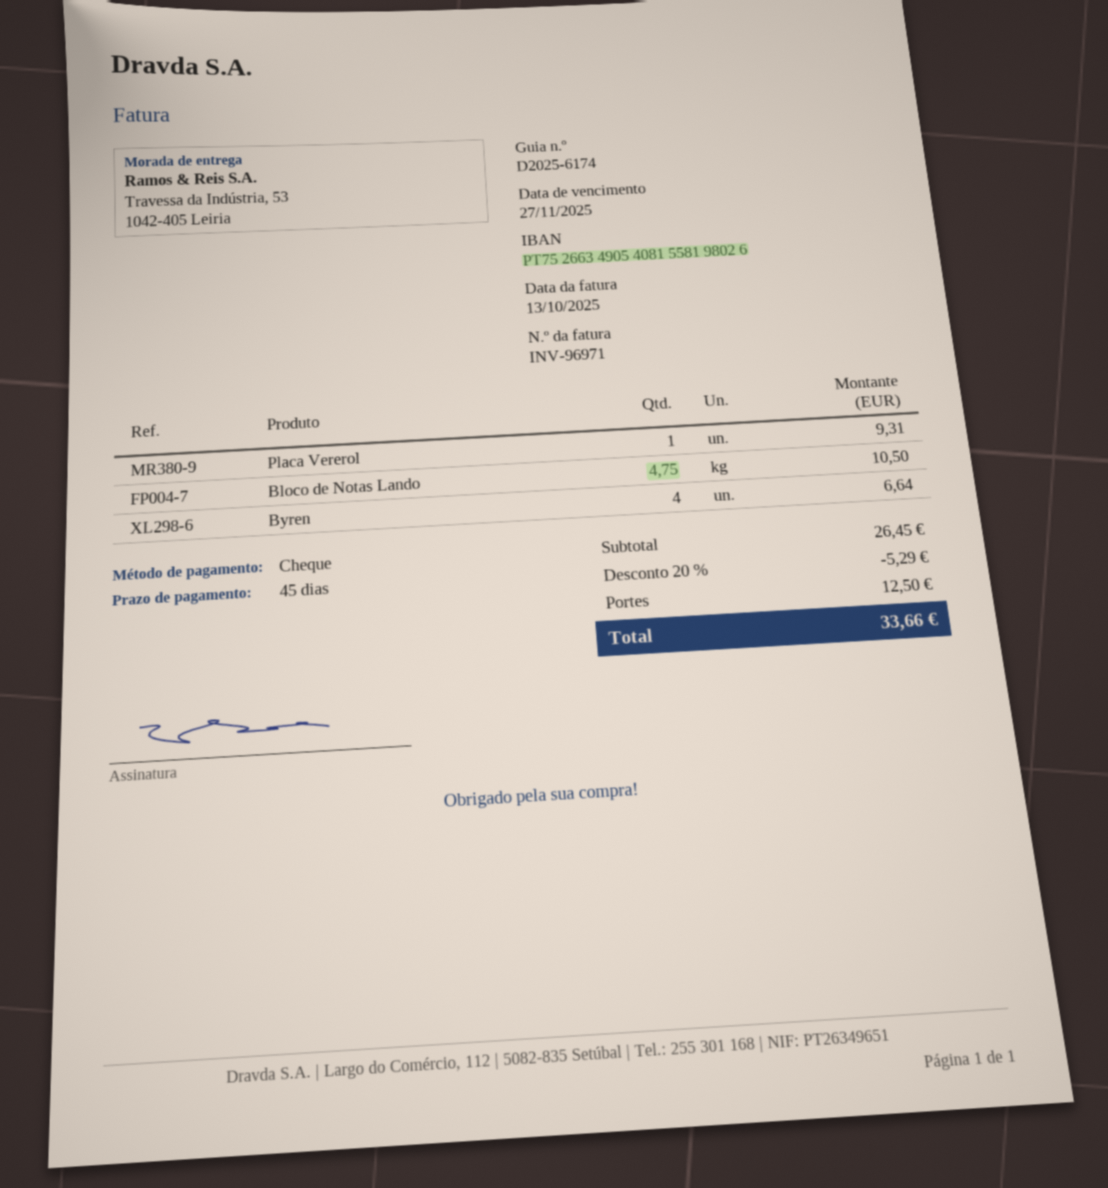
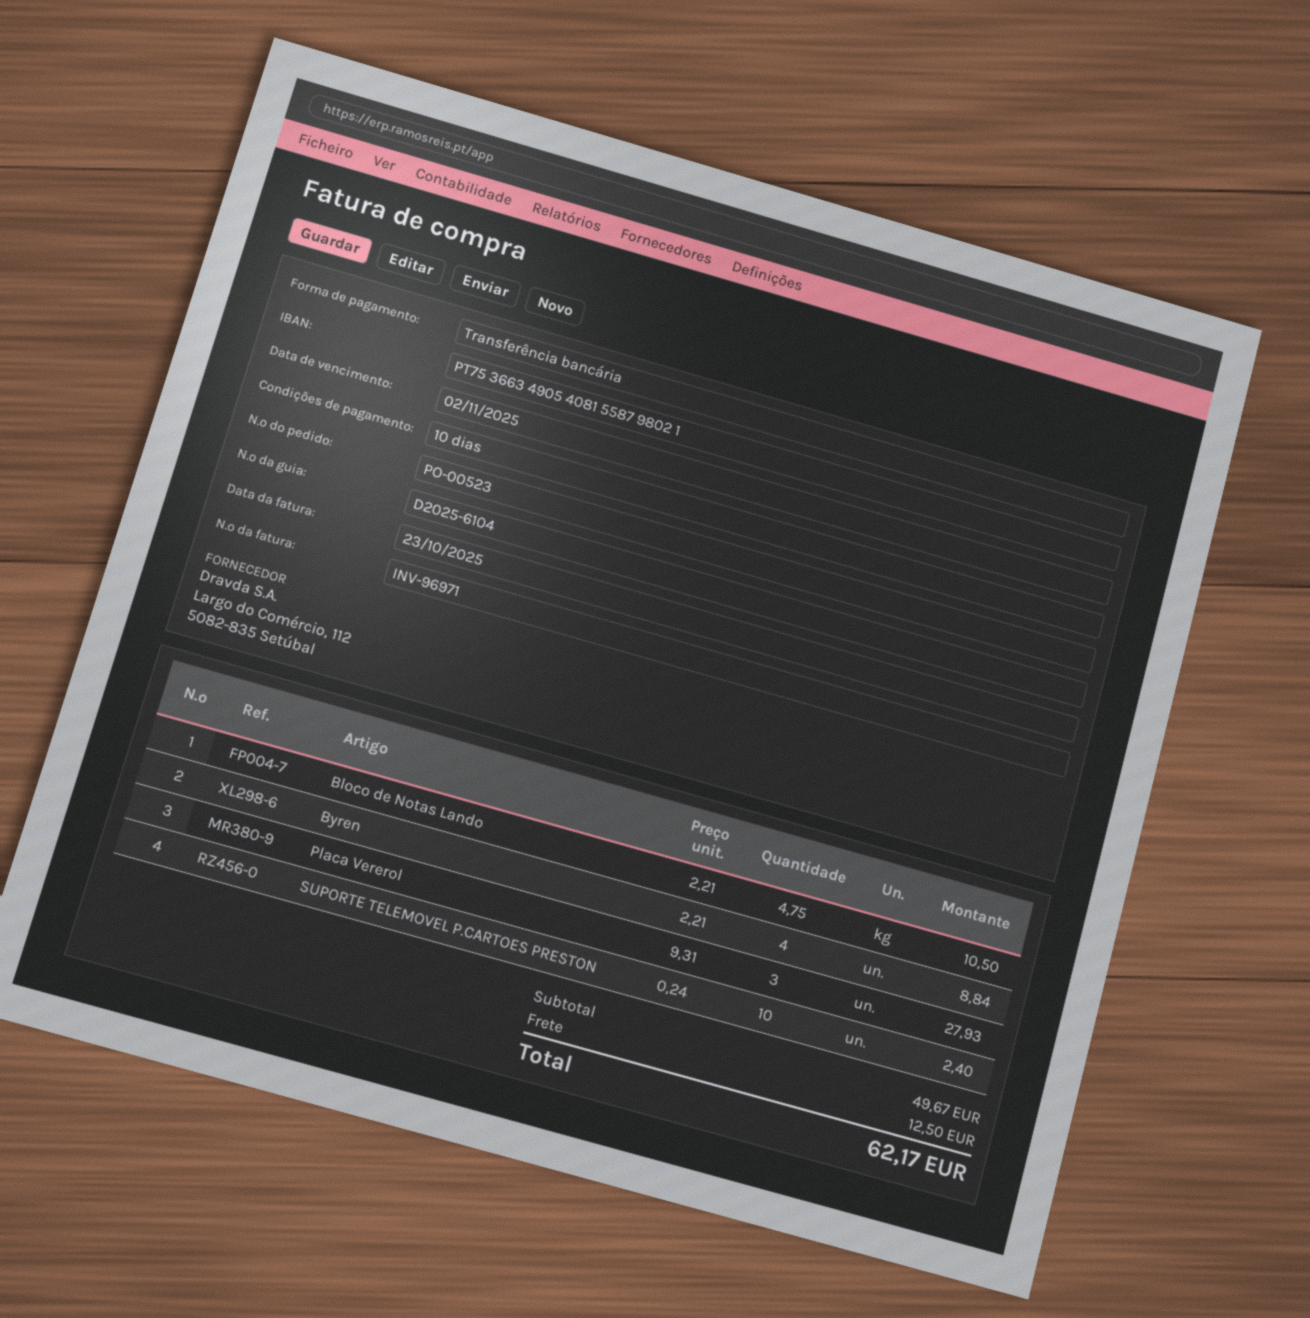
delivery note number: D2025-6174 -> D2025-6104
invoice date: 2025-10-13 -> 2025-10-23
payment terms: 45 days -> 10 days
due date: 2025-11-27 -> 2025-11-02
payment method: cheque -> bank transfer
bank account: PT75266349054081558198026 -> PT75366349054081558798021
Placa Vererol: 1 for 9.31 -> 3 for 27.93
Byren: 4 for 6.64 -> 4 for 8.84
SUPORTE TELEMOVEL P.CARTOES PRESTON: none -> 10 for 2.40
subtotal: 26.45 -> 49.67
discount: 20% = 5.29 -> none
total: 33.66 -> 62.17

